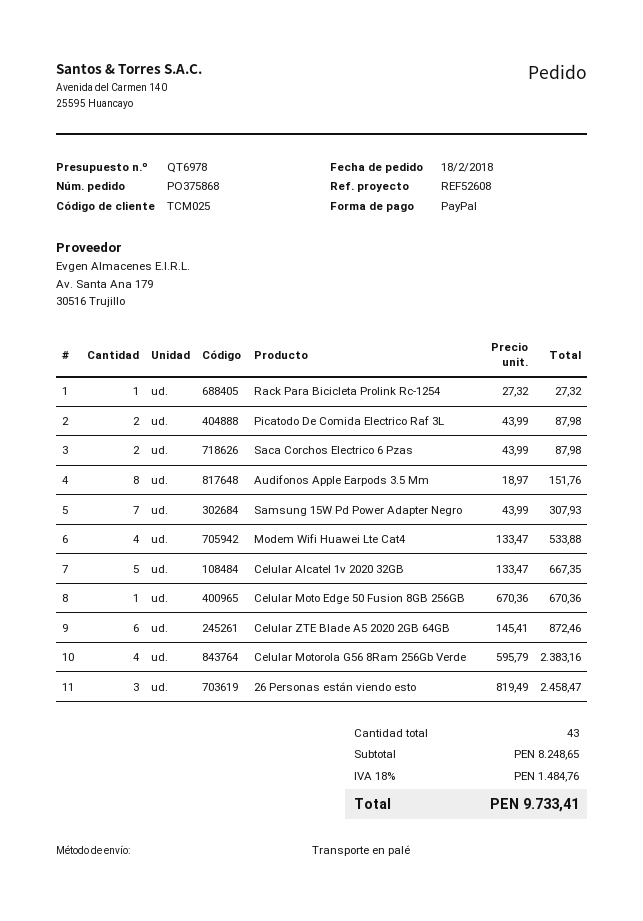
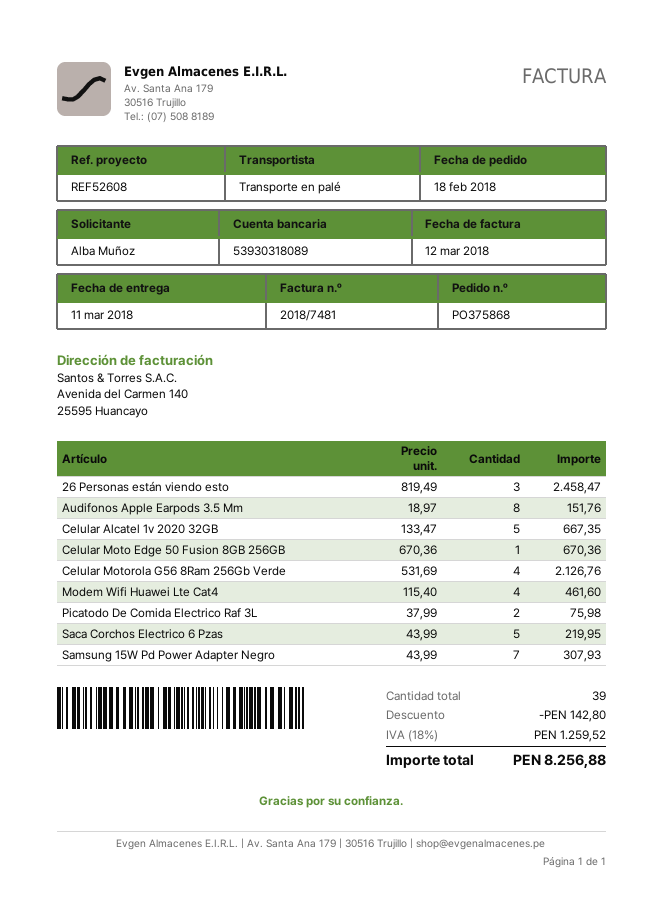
Rack Para Bicicleta Prolink Rc-1254: 1 x 27.32 = 27.32 -> none
Picatodo De Comida Electrico Raf 3L: 2 x 43.99 = 87.98 -> 2 x 37.99 = 75.98
Saca Corchos Electrico 6 Pzas: 2 x 43.99 = 87.98 -> 5 x 43.99 = 219.95
Modem Wifi Huawei Lte Cat4: 4 x 133.47 = 533.88 -> 4 x 115.40 = 461.60
Celular ZTE Blade A5 2020 2GB 64GB: 6 x 145.41 = 872.46 -> none
Celular Motorola G56 8Ram 256Gb Verde: 4 x 595.79 = 2383.16 -> 4 x 531.69 = 2126.76
total quantity: 43 -> 39
discount: none -> 142.80
tax: 18% = 1484.76 -> 18% = 1259.52
total: 9733.41 -> 8256.88

